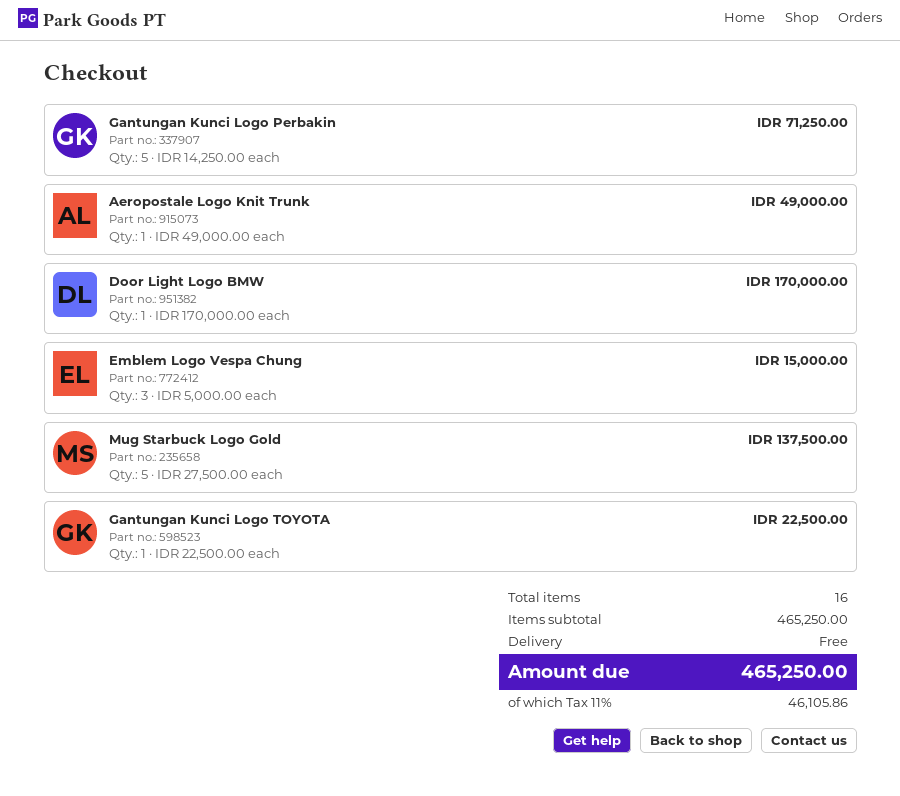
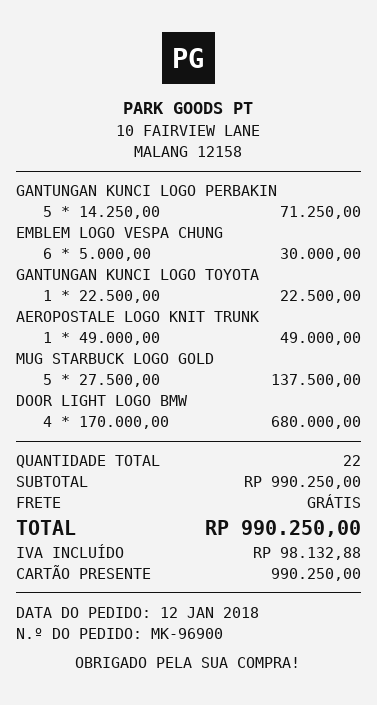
Door Light Logo BMW: 1 x 170000.00 = 170000.00 -> 4 x 170000.00 = 680000.00
Emblem Logo Vespa Chung: 3 x 5000.00 = 15000.00 -> 6 x 5000.00 = 30000.00
total quantity: 16 -> 22
subtotal: 465250.00 -> 990250.00
tax: 46105.86 -> 98132.88
total: 465250.00 -> 990250.00

